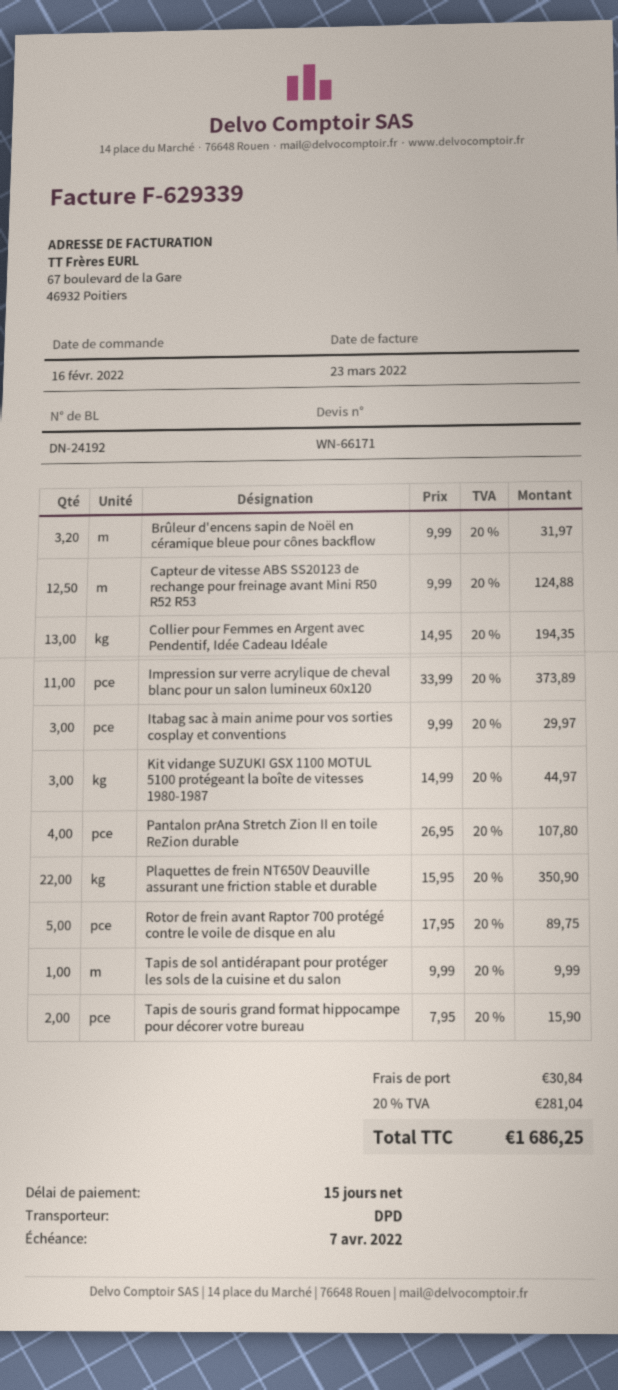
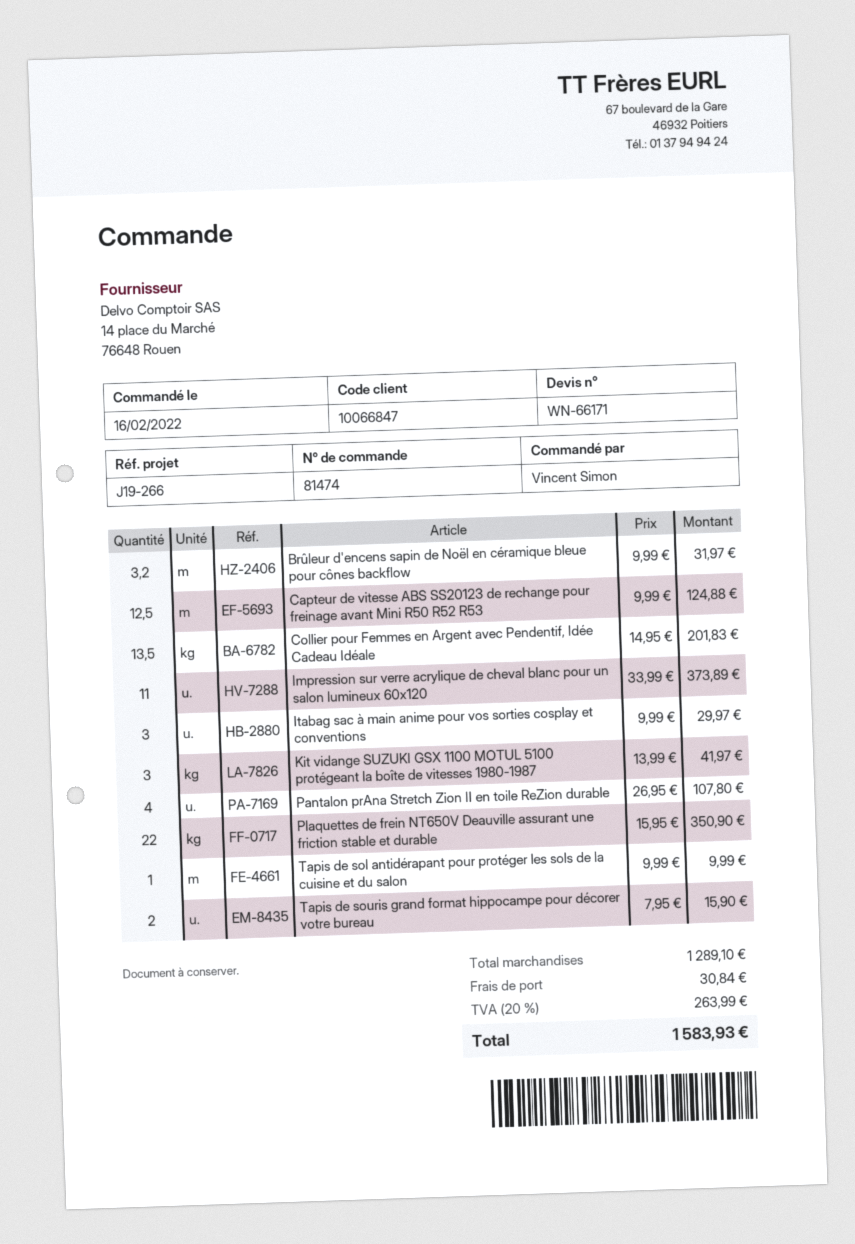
Collier pour Femmes en Argent avec Pendentif, Idée Cadeau Idéale: 13 x 14.95 = 194.35 -> 13.5 x 14.95 = 201.83
Kit vidange SUZUKI GSX 1100 MOTUL 5100 protégeant la boîte de vitesses 1980-1987: 3 x 14.99 = 44.97 -> 3 x 13.99 = 41.97
Rotor de frein avant Raptor 700 protégé contre le voile de disque en alu: 5 x 17.95 = 89.75 -> none
tax: 20% = 281.04 -> 20% = 263.99
total: 1686.25 -> 1583.93

